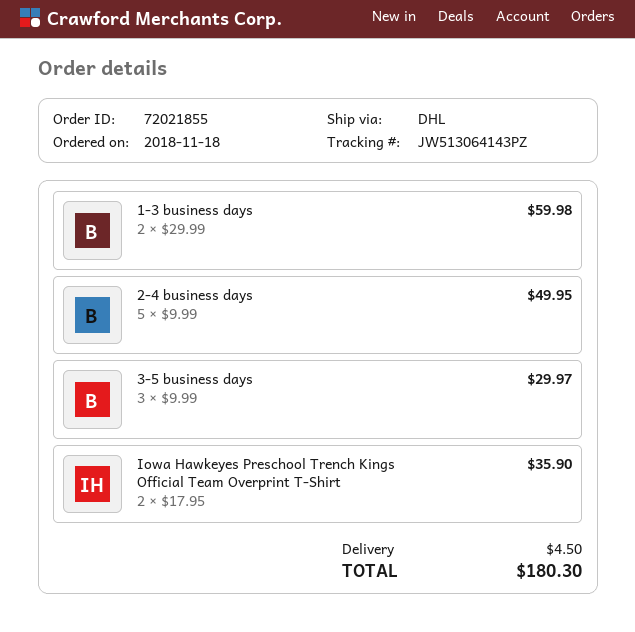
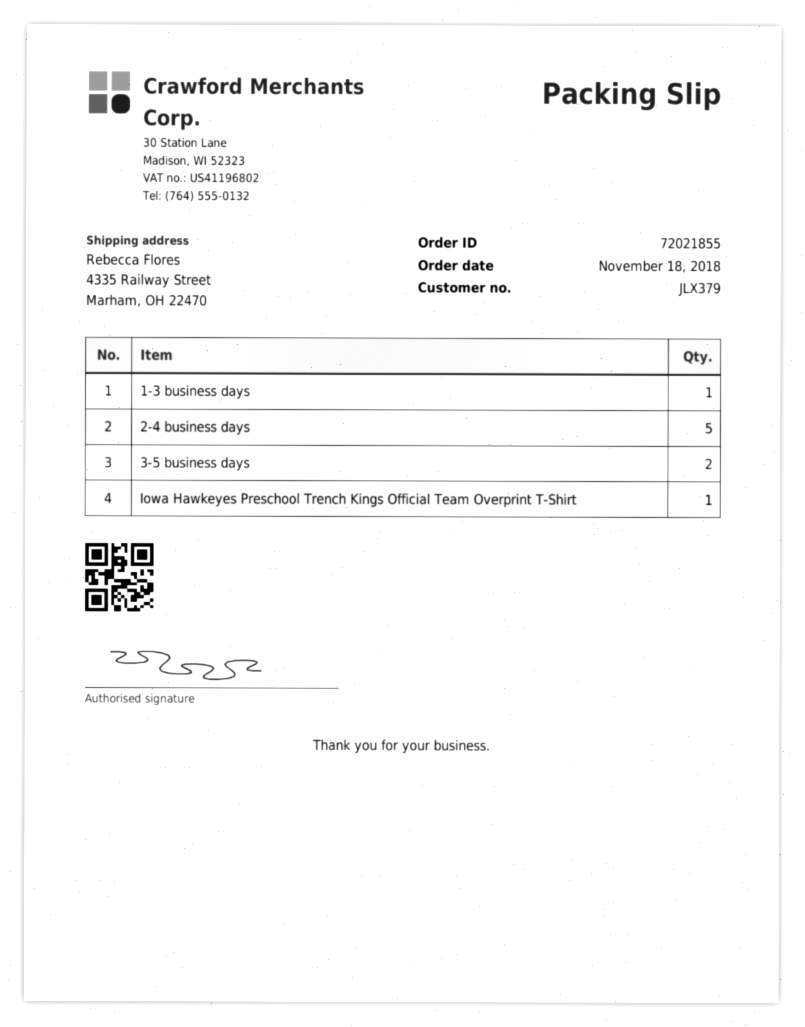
1-3 business days: 2 -> 1
3-5 business days: 3 -> 2
Iowa Hawkeyes Preschool Trench Kings Official Team Overprint T-Shirt: 2 -> 1

